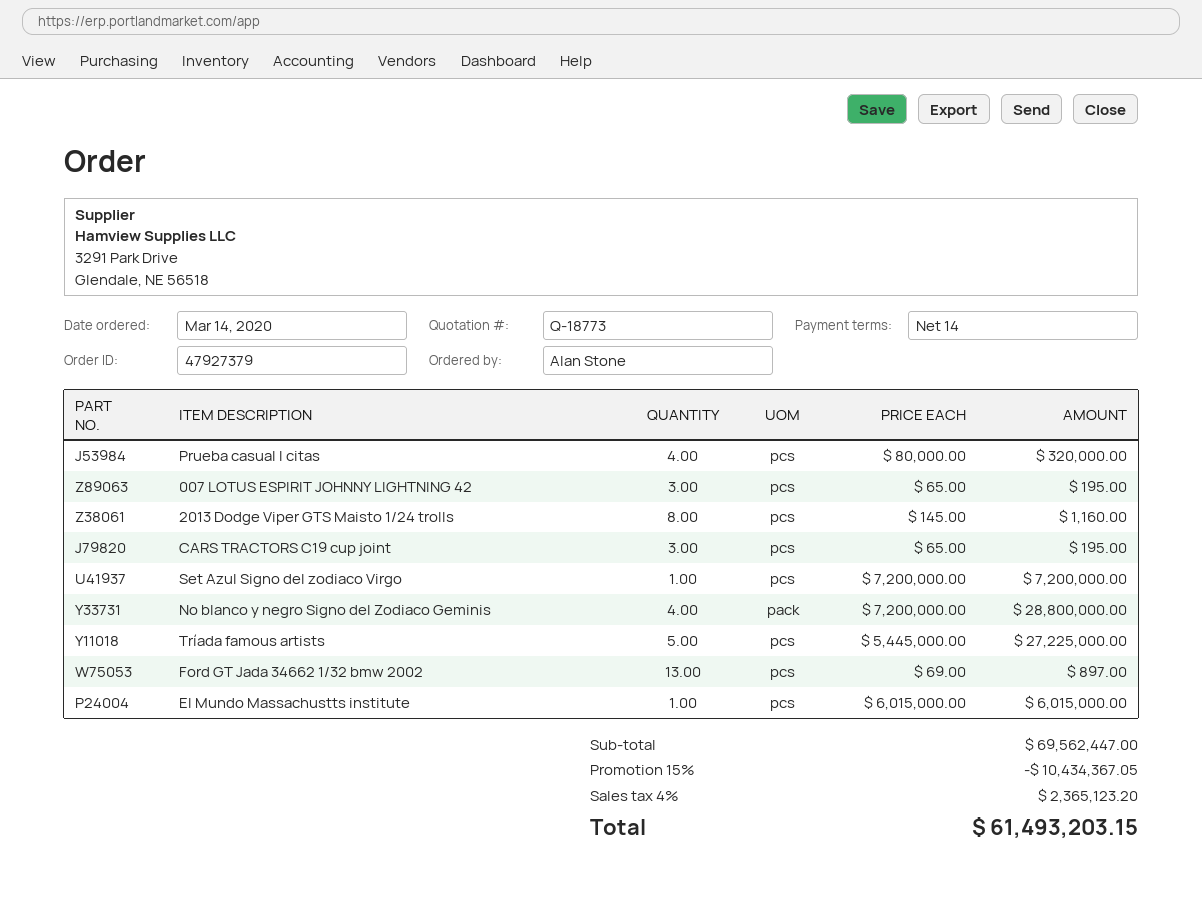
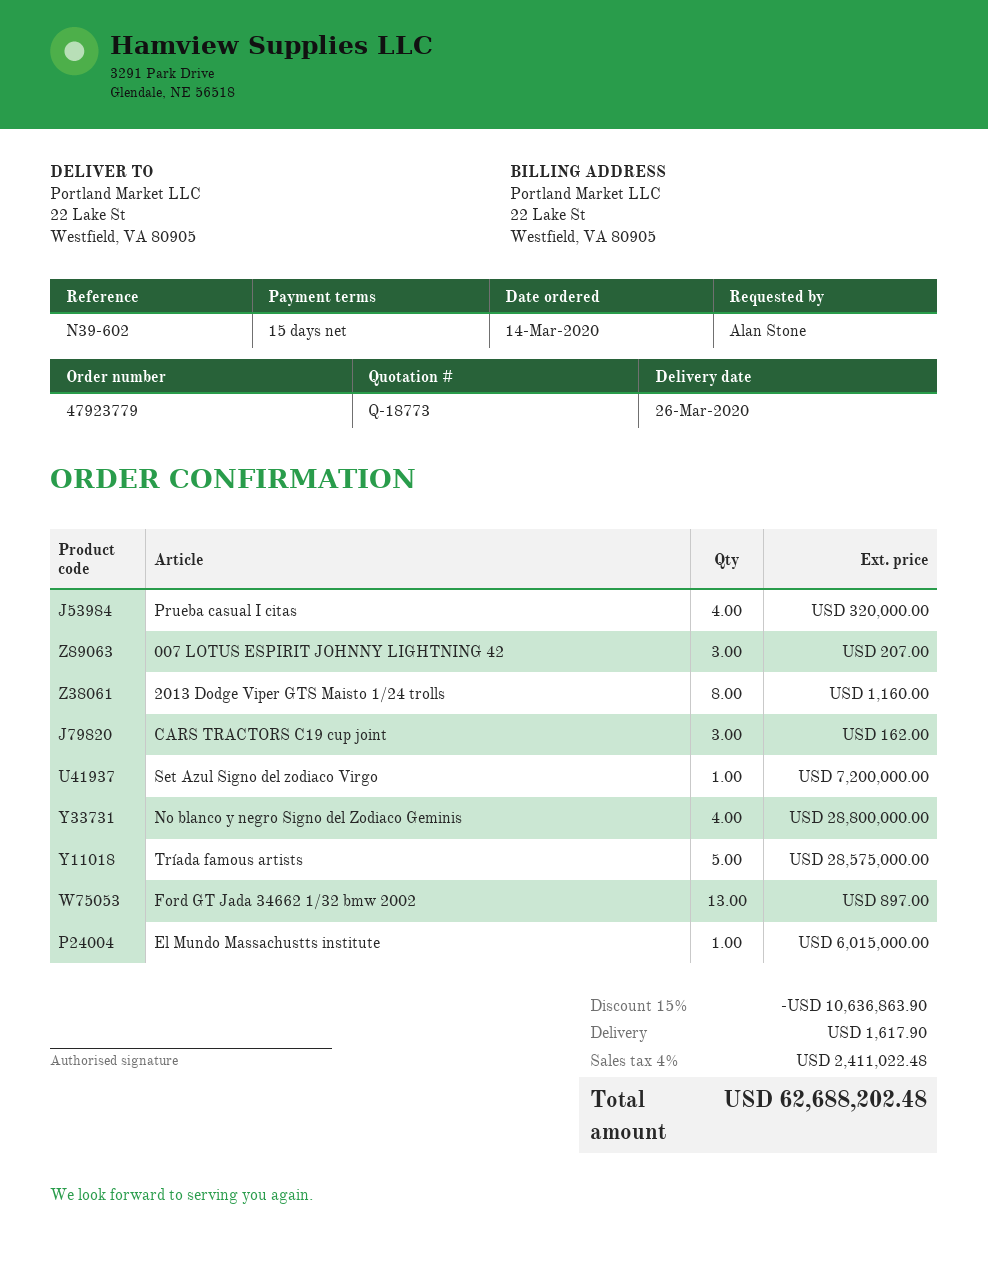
order number: 47927379 -> 47923779
payment terms: 14 days -> 15 days
007 LOTUS ESPIRIT JOHNNY LIGHTNING 42: 3 for 195.00 -> 3 for 207.00
CARS TRACTORS C19 cup joint: 3 for 195.00 -> 3 for 162.00
Tríada famous artists: 5 for 27225000.00 -> 5 for 28575000.00
discount: 15% = 10434367.05 -> 15% = 10636863.90
shipping: none -> 1617.90
tax: 4% = 2365123.20 -> 4% = 2411022.48
total: 61493203.15 -> 62688202.48

